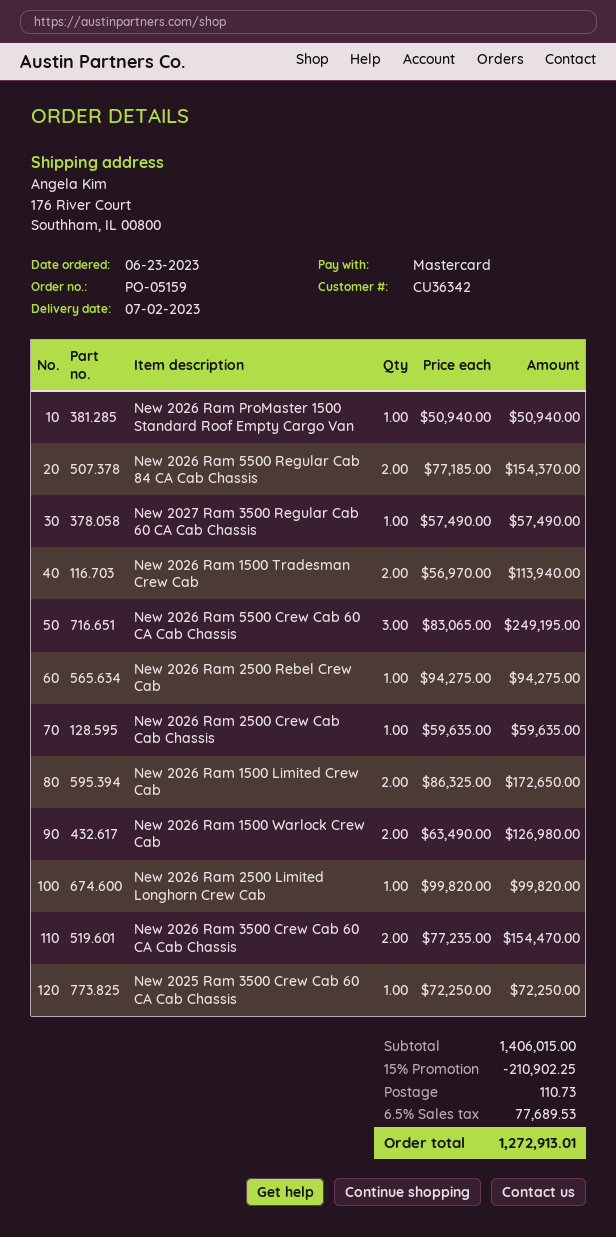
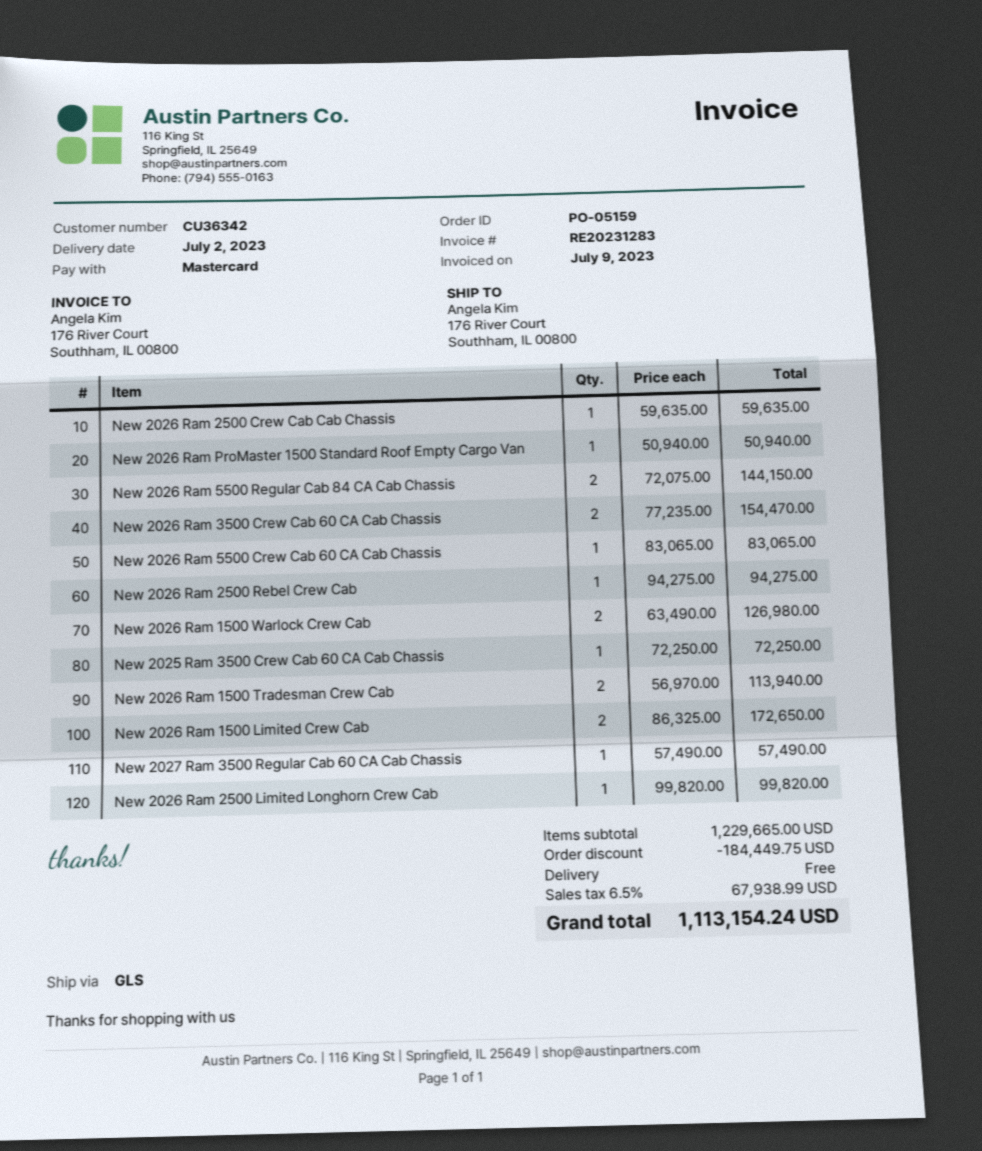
New 2026 Ram 5500 Regular Cab 84 CA Cab Chassis: 2 x 77185.00 = 154370.00 -> 2 x 72075.00 = 144150.00
New 2026 Ram 5500 Crew Cab 60 CA Cab Chassis: 3 x 83065.00 = 249195.00 -> 1 x 83065.00 = 83065.00
subtotal: 1406015.00 -> 1229665.00
discount: 210902.25 -> 184449.75
shipping: 110.73 -> 0.00
tax: 6.5% = 77689.53 -> 6.5% = 67938.99
total: 1272913.01 -> 1113154.24

